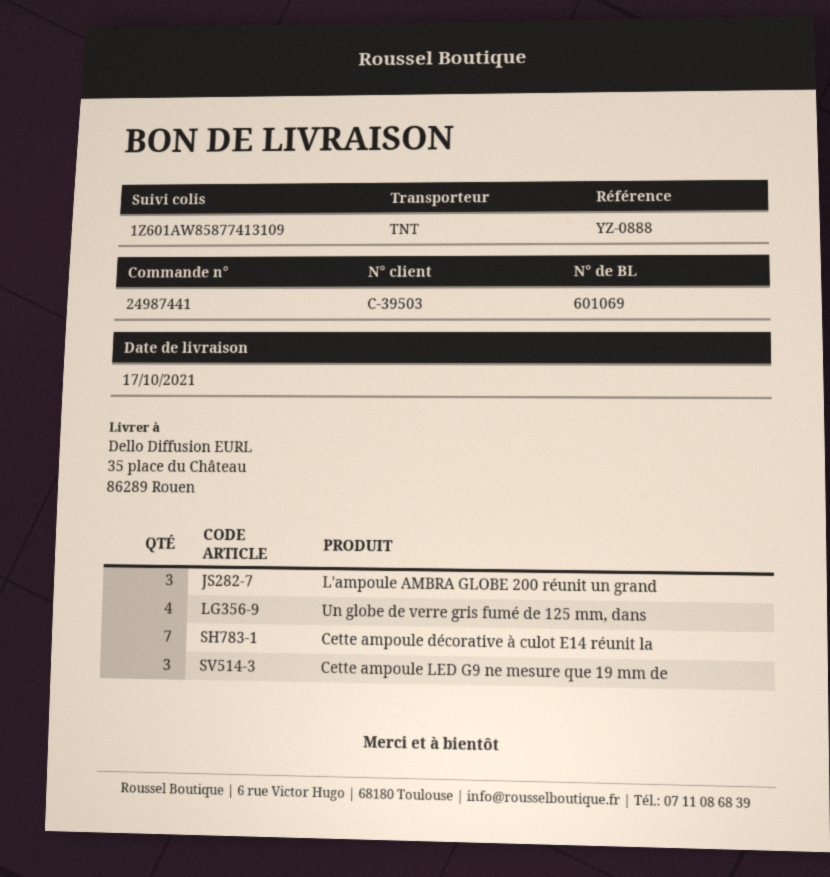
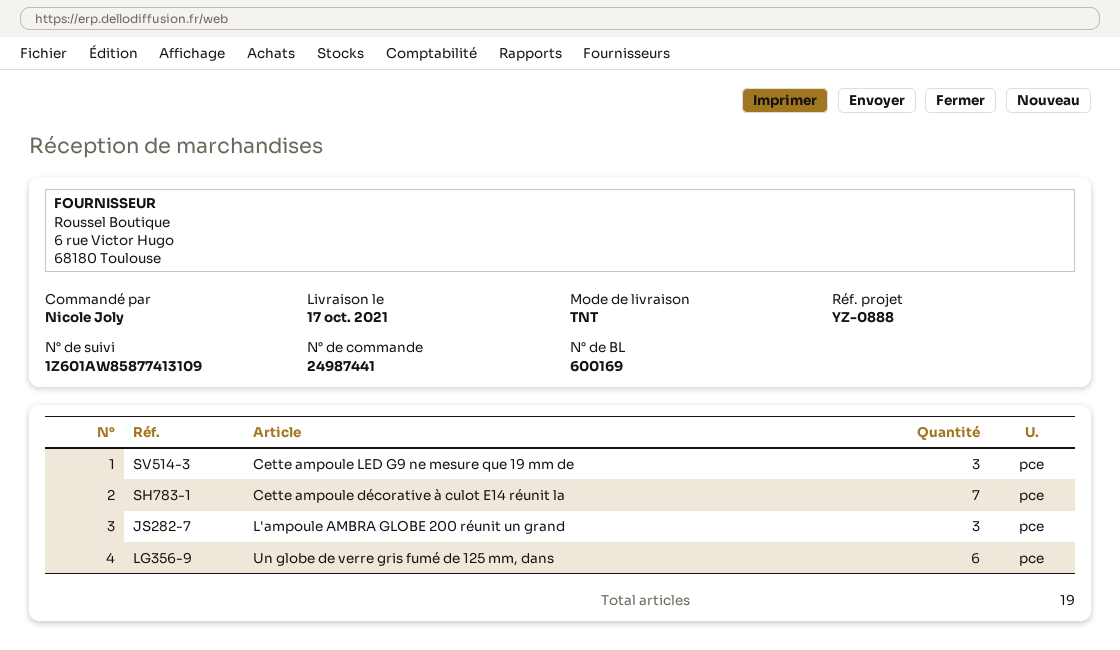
delivery note number: 601069 -> 600169
Un globe de verre gris fumé de 125 mm, dans: 4 -> 6

